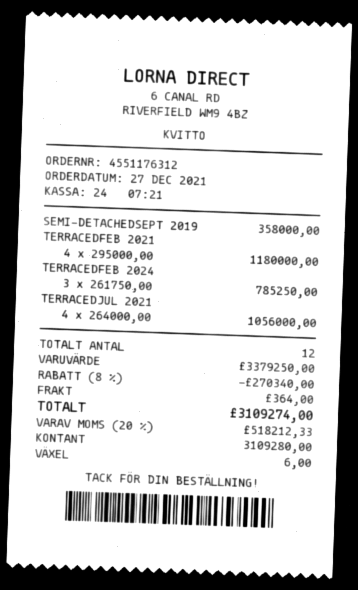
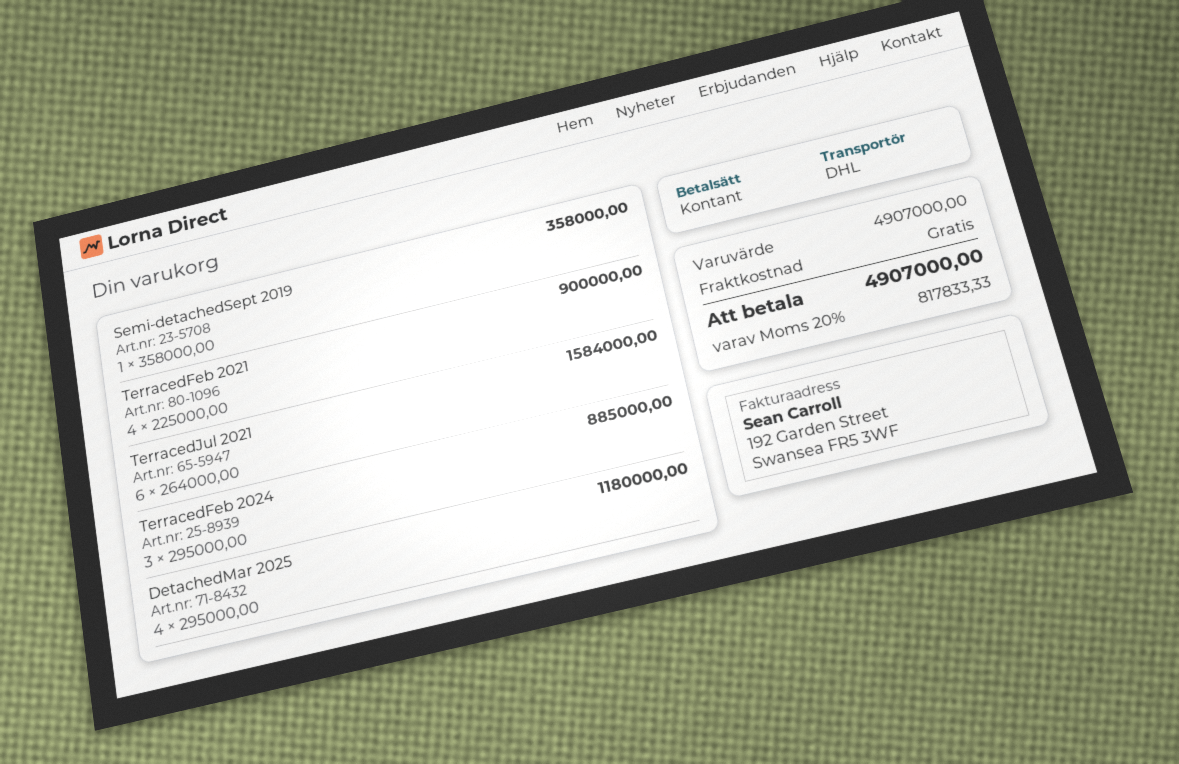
TERRACEDFEB 2021: 4 x 295000.00 = 1180000.00 -> 4 x 225000.00 = 900000.00
TERRACEDFEB 2024: 3 x 261750.00 = 785250.00 -> 3 x 295000.00 = 885000.00
TERRACEDJUL 2021: 4 x 264000.00 = 1056000.00 -> 6 x 264000.00 = 1584000.00
DetachedMar 2025: none -> 4 x 295000.00 = 1180000.00
subtotal: 3379250.00 -> 4907000.00
discount: 8% = 270340.00 -> none
shipping: 364.00 -> 0.00
tax: 20% = 518212.33 -> 20% = 817833.33
total: 3109274.00 -> 4907000.00

